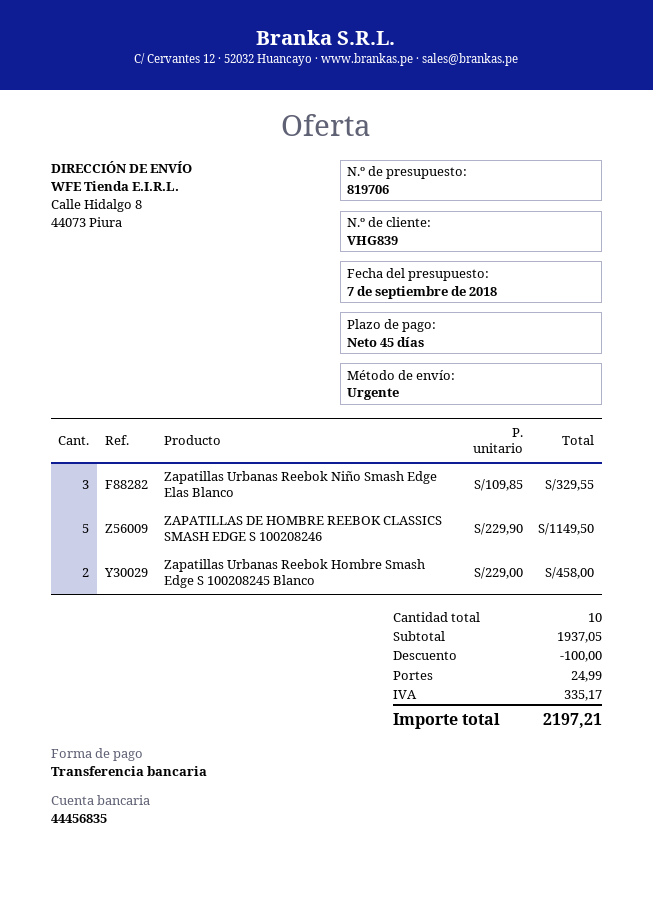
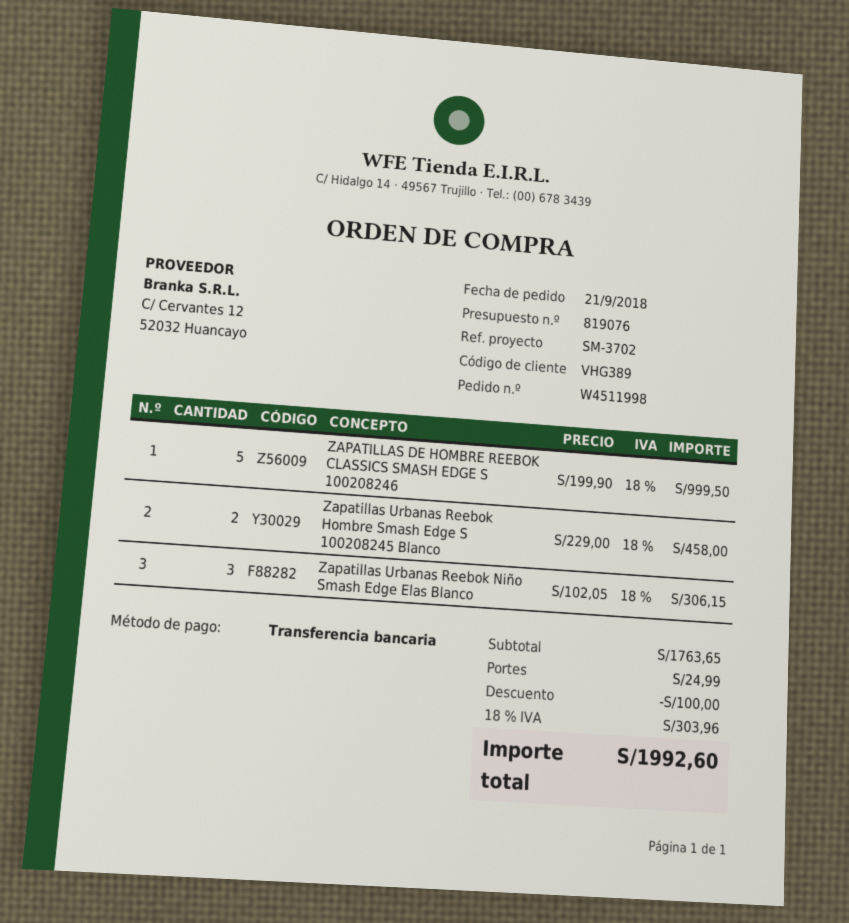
quote number: 819706 -> 819076
customer number: VHG839 -> VHG389
Zapatillas Urbanas Reebok Niño Smash Edge Elas Blanco: 3 x 109.85 = 329.55 -> 3 x 102.05 = 306.15
ZAPATILLAS DE HOMBRE REEBOK CLASSICS SMASH EDGE S 100208246: 5 x 229.90 = 1149.50 -> 5 x 199.90 = 999.50
subtotal: 1937.05 -> 1763.65
tax: 335.17 -> 303.96
total: 2197.21 -> 1992.60

